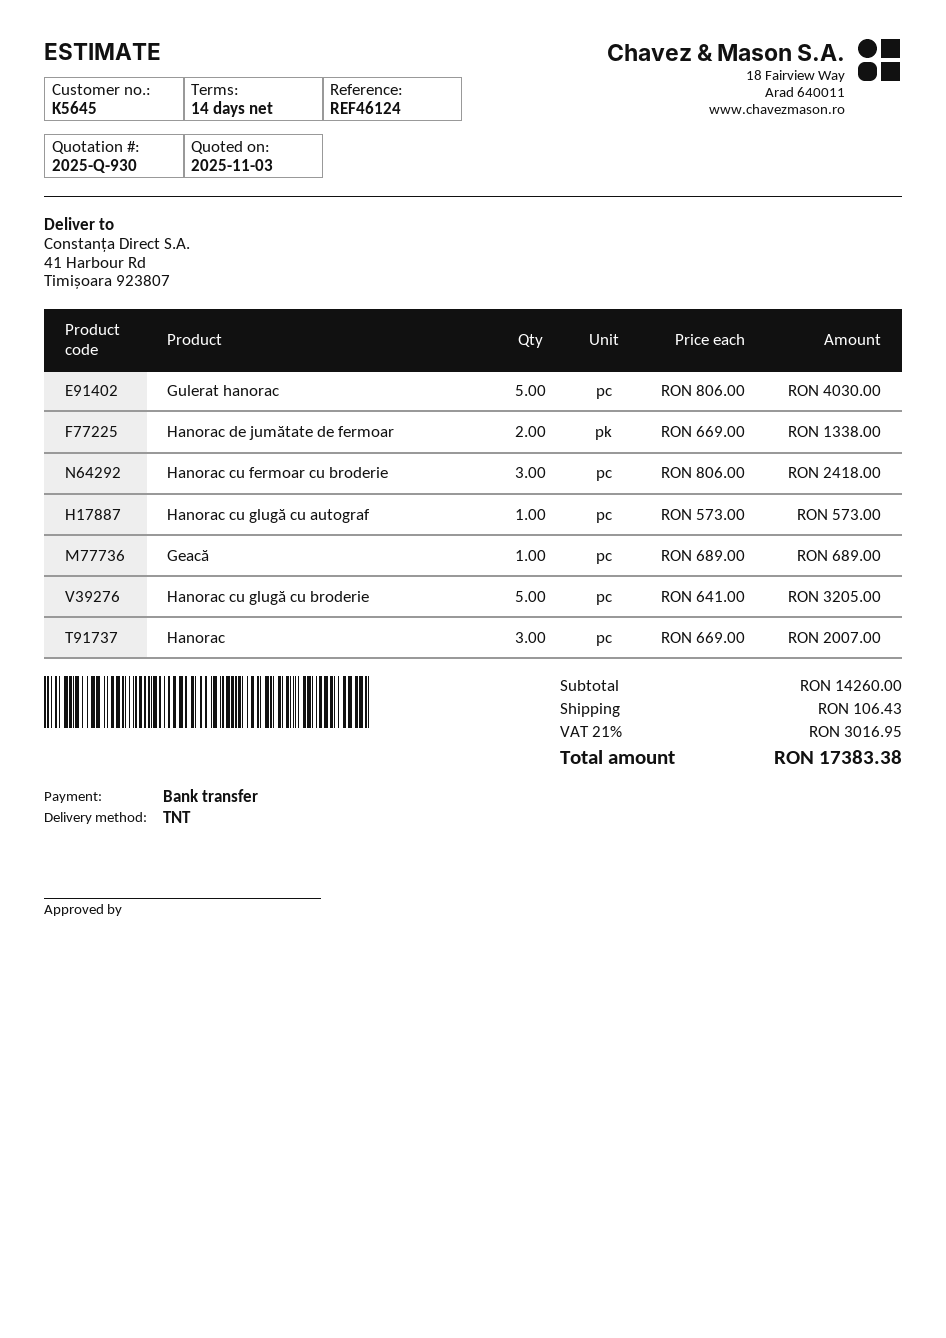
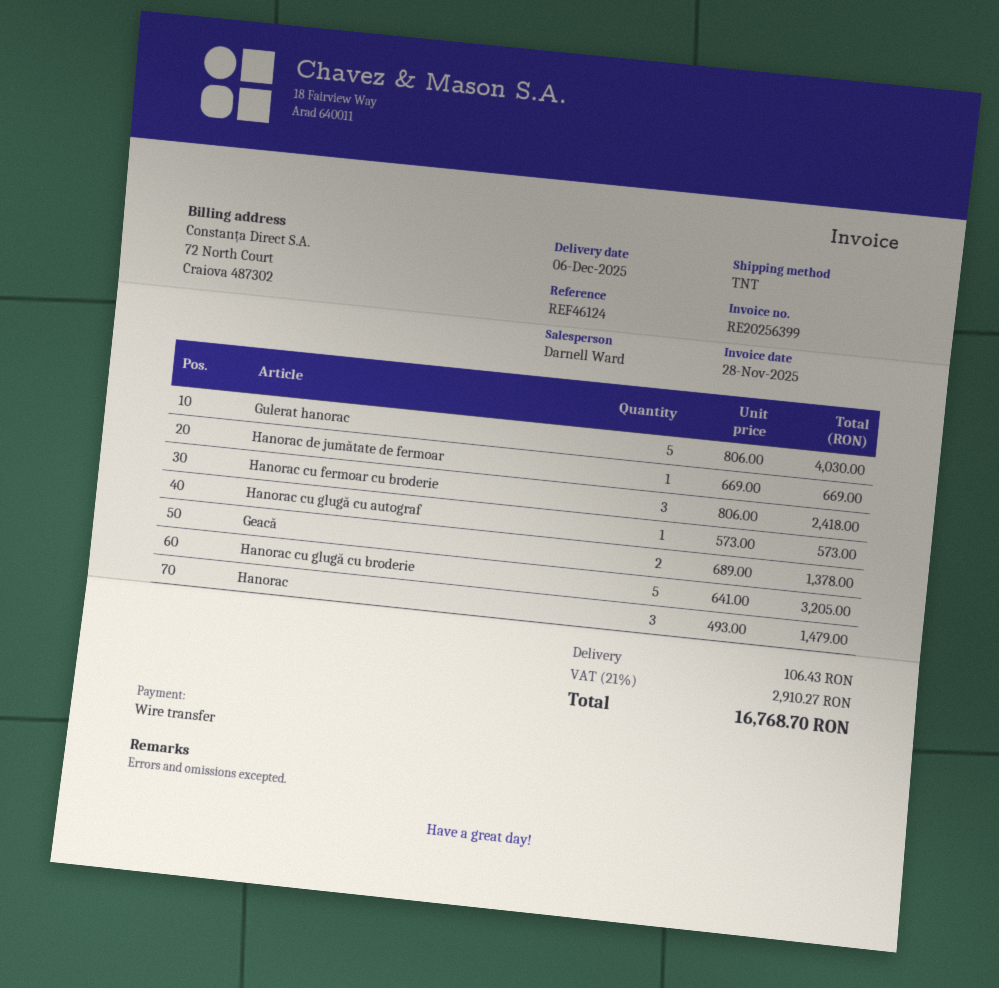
Hanorac de jumătate de fermoar: 2 x 669.00 = 1338.00 -> 1 x 669.00 = 669.00
Geacă: 1 x 689.00 = 689.00 -> 2 x 689.00 = 1378.00
Hanorac: 3 x 669.00 = 2007.00 -> 3 x 493.00 = 1479.00
tax: 21% = 3016.95 -> 21% = 2910.27
total: 17383.38 -> 16768.70

